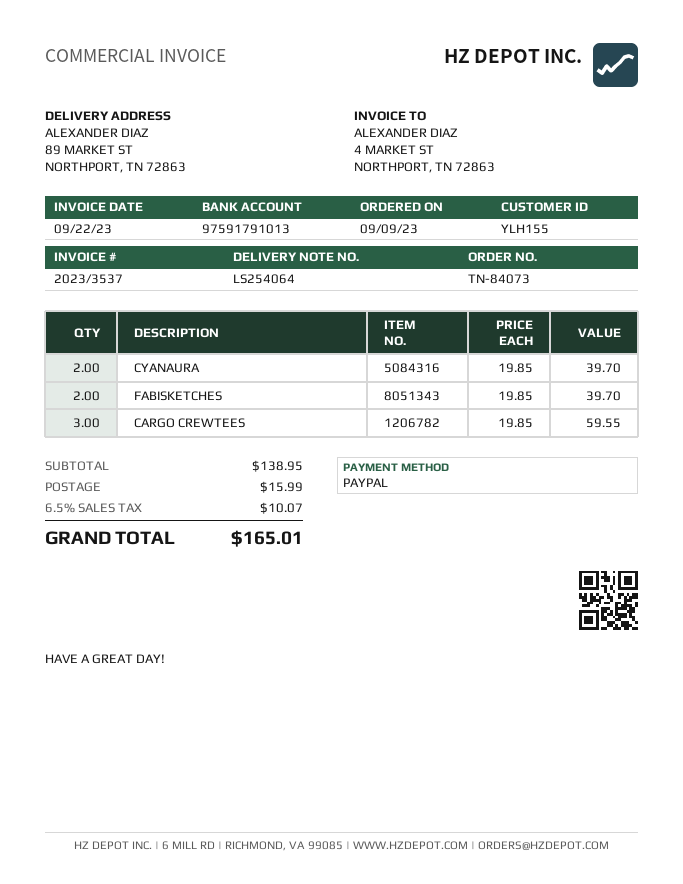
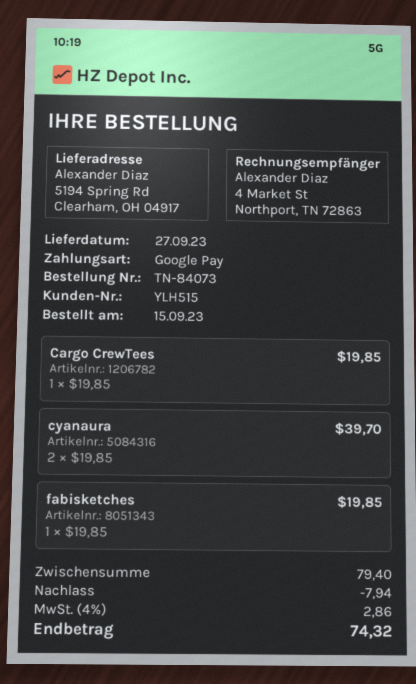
order date: 2023-09-09 -> 2023-09-15
customer number: YLH155 -> YLH515
payment method: PayPal -> Google Pay
ship to: 89 MARKET ST, NORTHPORT, TN 72863 -> 5194 Spring Rd, Clearham, OH 04917
FABISKETCHES: 2 x 19.85 = 39.70 -> 1 x 19.85 = 19.85
CARGO CREWTEES: 3 x 19.85 = 59.55 -> 1 x 19.85 = 19.85
subtotal: 138.95 -> 79.40
discount: none -> 7.94
shipping: 15.99 -> none
tax: 6.5% = 10.07 -> 4% = 2.86
total: 165.01 -> 74.32

